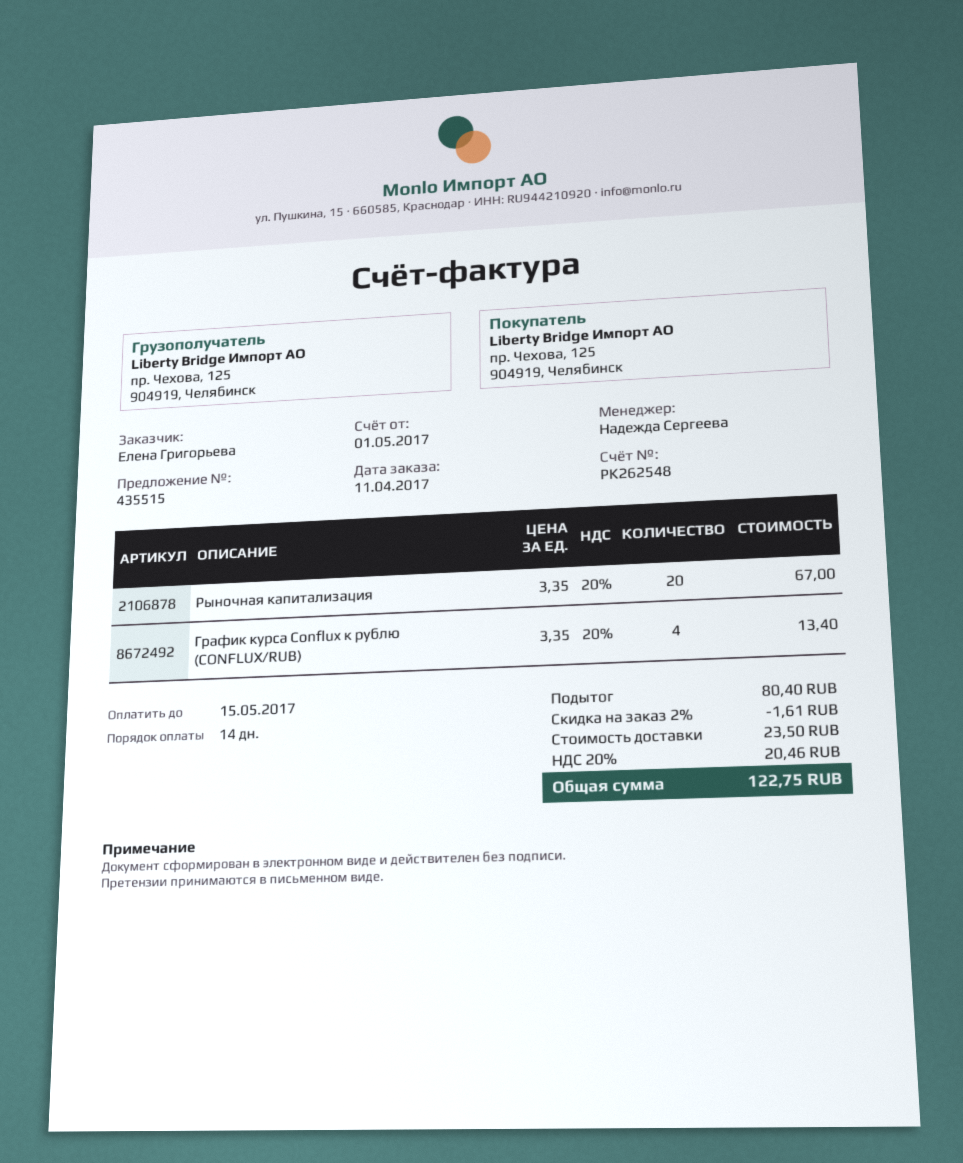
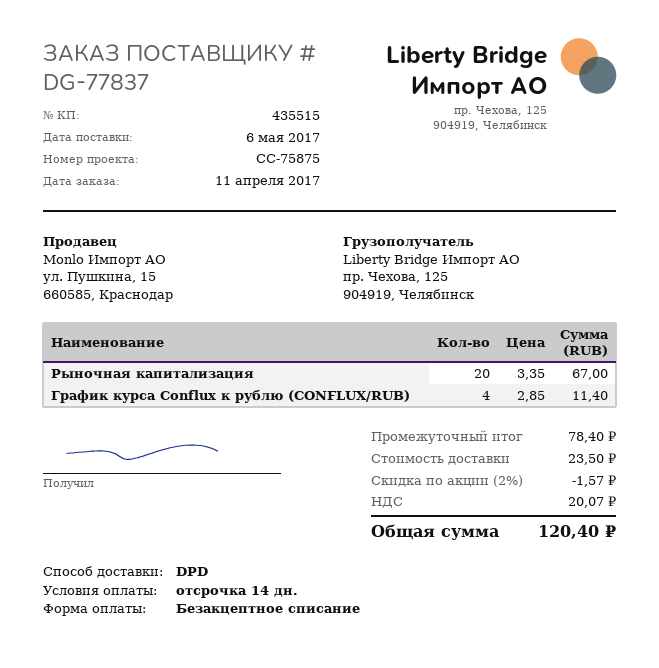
График курса Conflux к рублю (CONFLUX/RUB): 4 x 3.35 = 13.40 -> 4 x 2.85 = 11.40
subtotal: 80.40 -> 78.40
discount: 2% = 1.61 -> 2% = 1.57
tax: 20.46 -> 20.07
total: 122.75 -> 120.40

